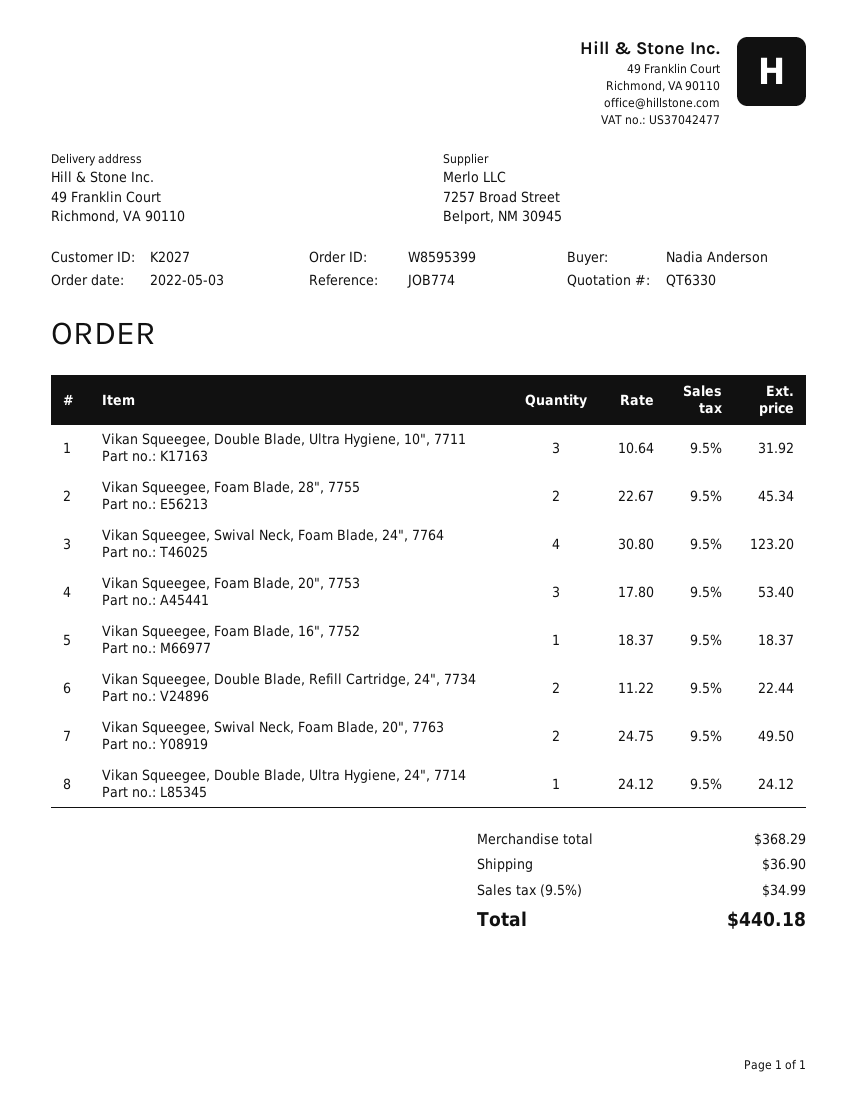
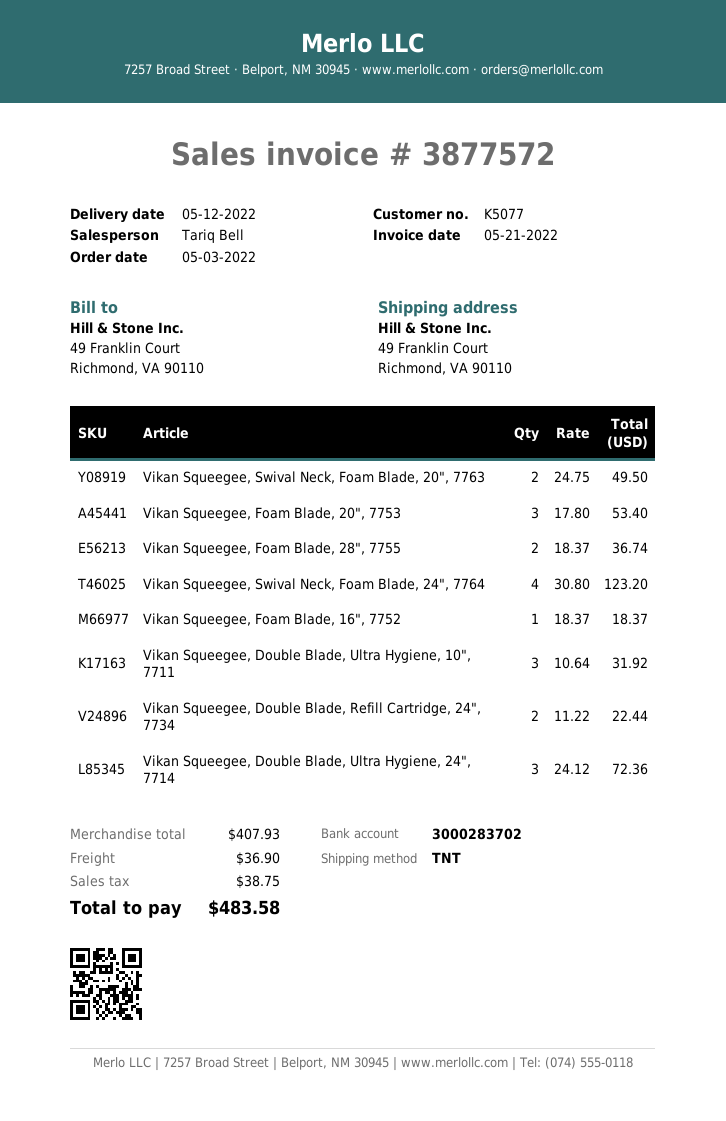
customer number: K2027 -> K5077
Vikan Squeegee, Foam Blade, 28", 7755: 2 x 22.67 = 45.34 -> 2 x 18.37 = 36.74
Vikan Squeegee, Double Blade, Ultra Hygiene, 24", 7714: 1 x 24.12 = 24.12 -> 3 x 24.12 = 72.36
subtotal: 368.29 -> 407.93
tax: 34.99 -> 38.75
total: 440.18 -> 483.58

